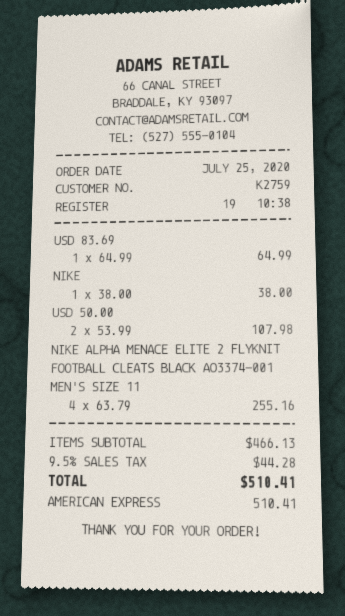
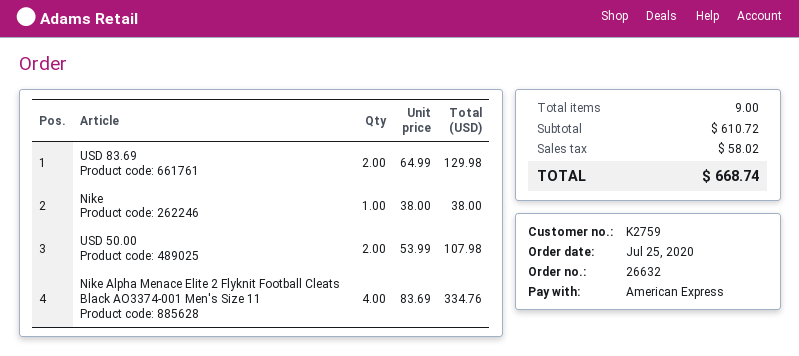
USD 83.69: 1 x 64.99 = 64.99 -> 2 x 64.99 = 129.98
NIKE ALPHA MENACE ELITE 2 FLYKNIT FOOTBALL CLEATS BLACK AO3374-001 MEN'S SIZE 11: 4 x 63.79 = 255.16 -> 4 x 83.69 = 334.76
subtotal: 466.13 -> 610.72
tax: 44.28 -> 58.02
total: 510.41 -> 668.74

